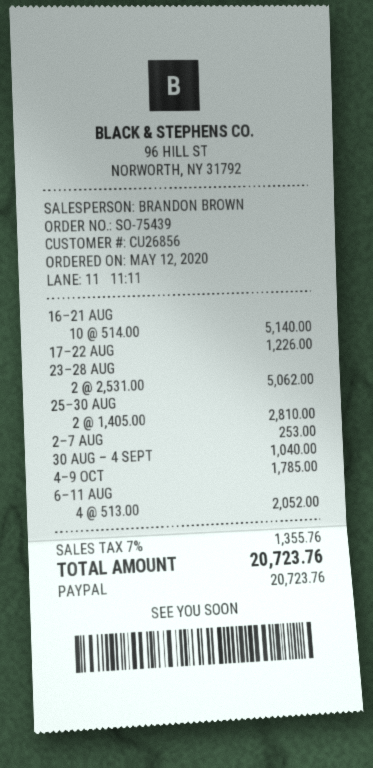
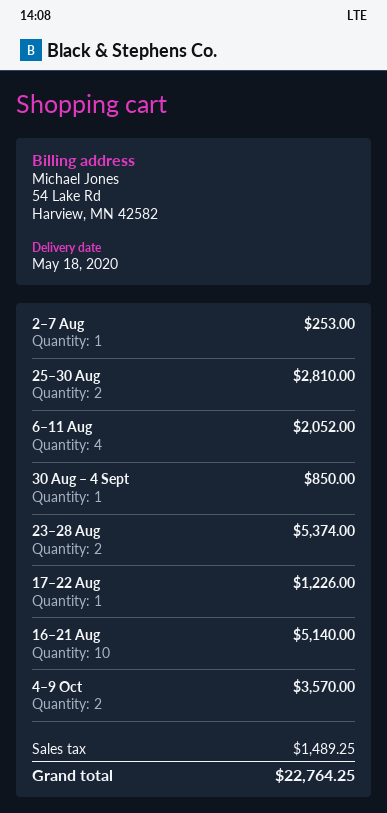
23–28 AUG: 2 for 5062.00 -> 2 for 5374.00
30 AUG – 4 SEPT: 1 for 1040.00 -> 1 for 850.00
4–9 OCT: 1 for 1785.00 -> 2 for 3570.00
tax: 1355.76 -> 1489.25
total: 20723.76 -> 22764.25

